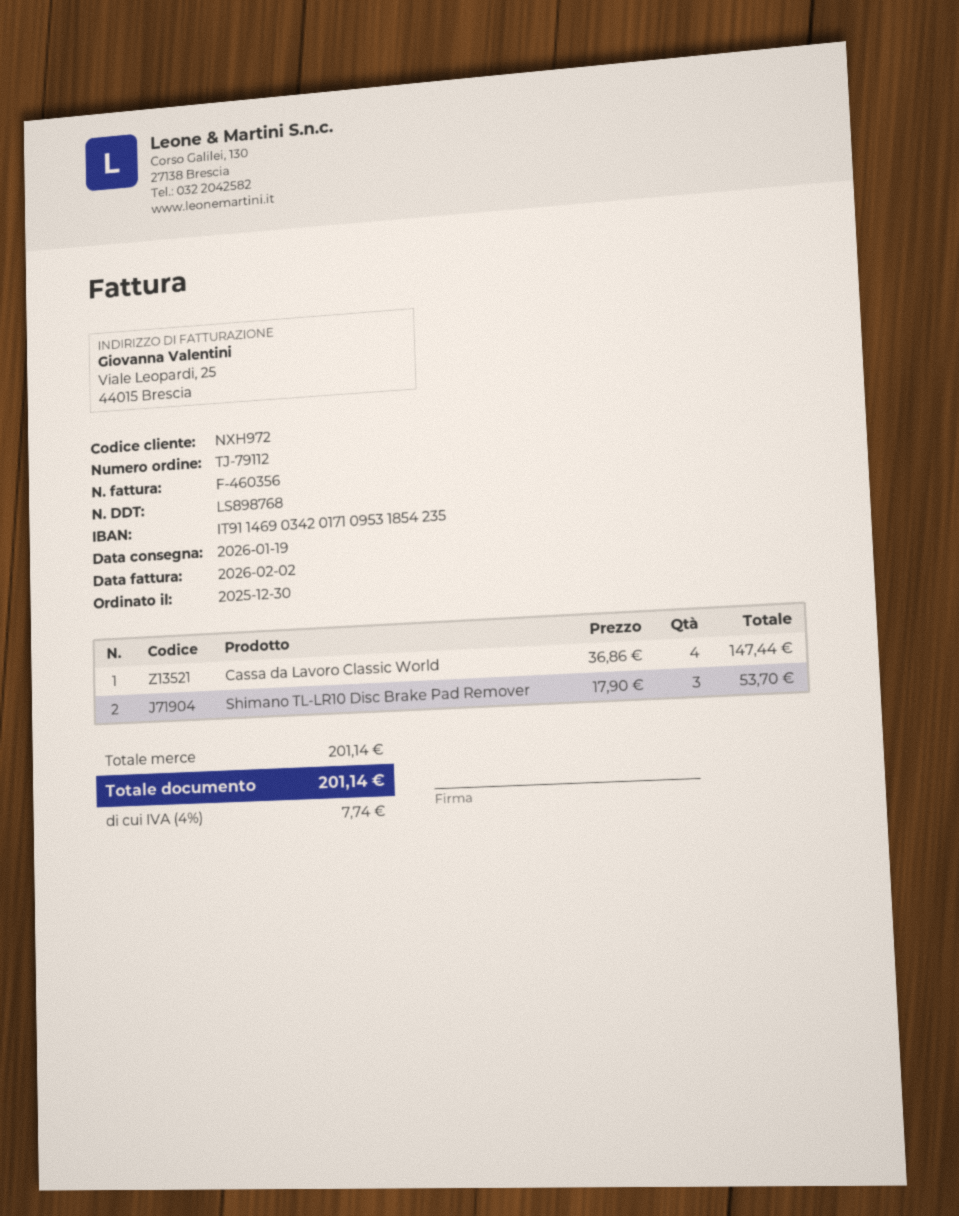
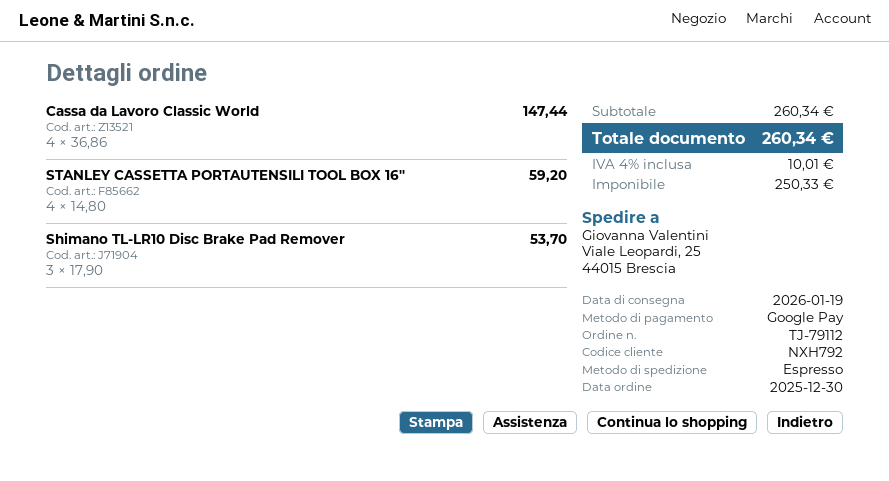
customer number: NXH972 -> NXH792
STANLEY CASSETTA PORTAUTENSILI TOOL BOX 16'': none -> 4 x 14.80 = 59.20
subtotal: 201.14 -> 260.34
tax: 4% = 7.74 -> 4% = 10.01
total: 201.14 -> 260.34

